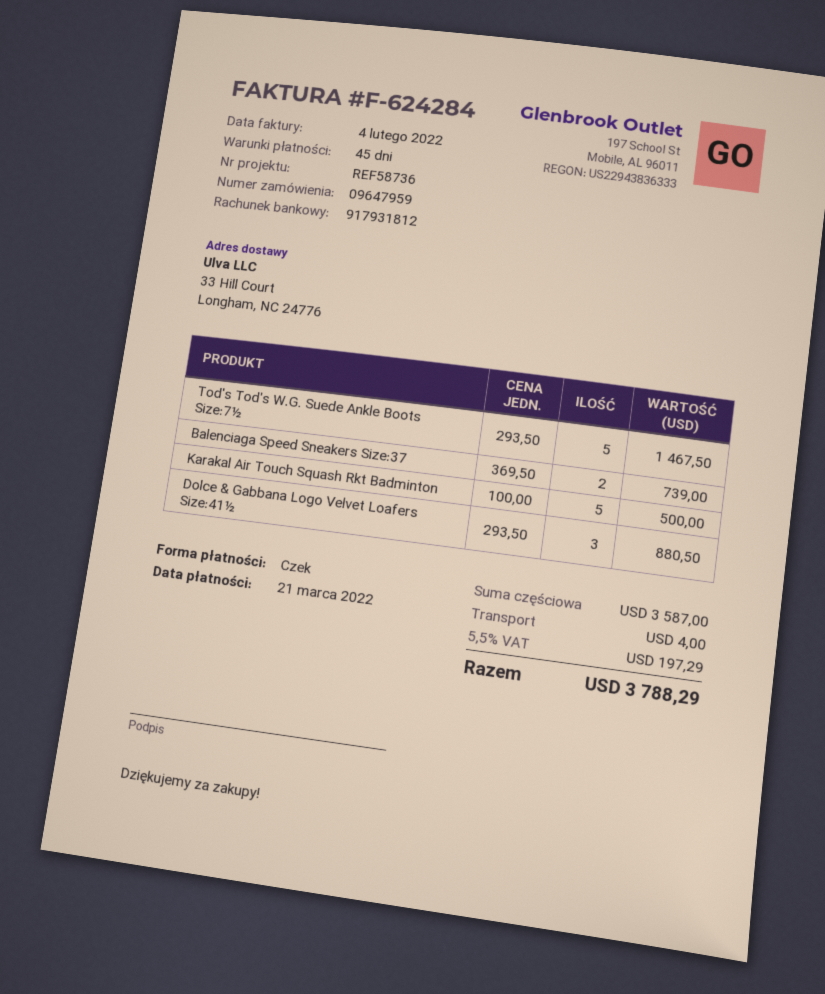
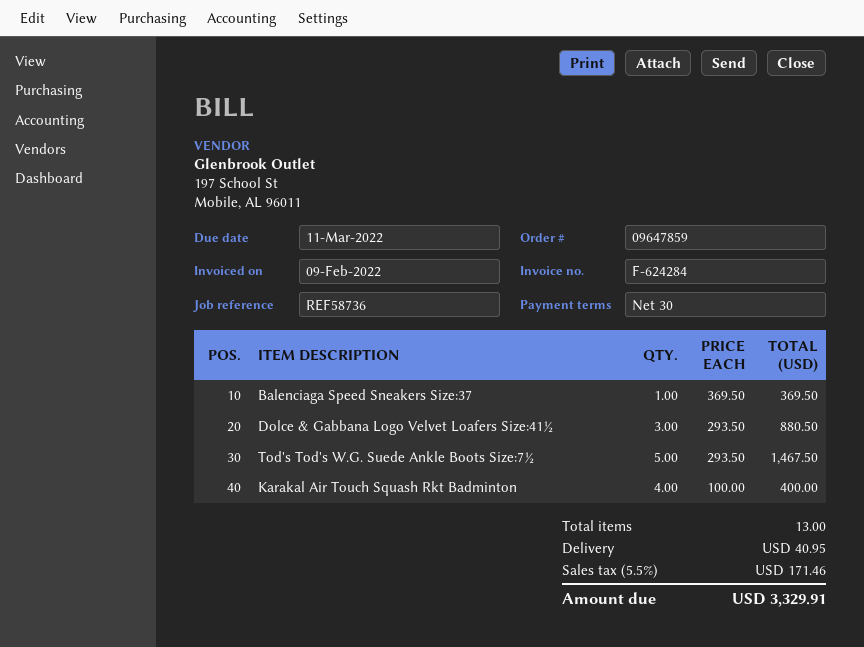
order number: 09647959 -> 09647859
invoice date: 2022-02-04 -> 2022-02-09
payment terms: 45 days -> 30 days
due date: 2022-03-21 -> 2022-03-11
Balenciaga Speed Sneakers Size:37: 2 x 369.50 = 739.00 -> 1 x 369.50 = 369.50
Karakal Air Touch Squash Rkt Badminton: 5 x 100.00 = 500.00 -> 4 x 100.00 = 400.00
shipping: 4.00 -> 40.95
tax: 5.5% = 197.29 -> 5.5% = 171.46
total: 3788.29 -> 3329.91

